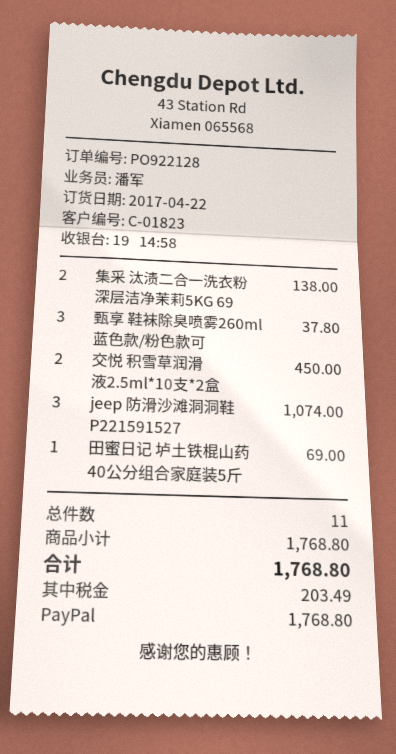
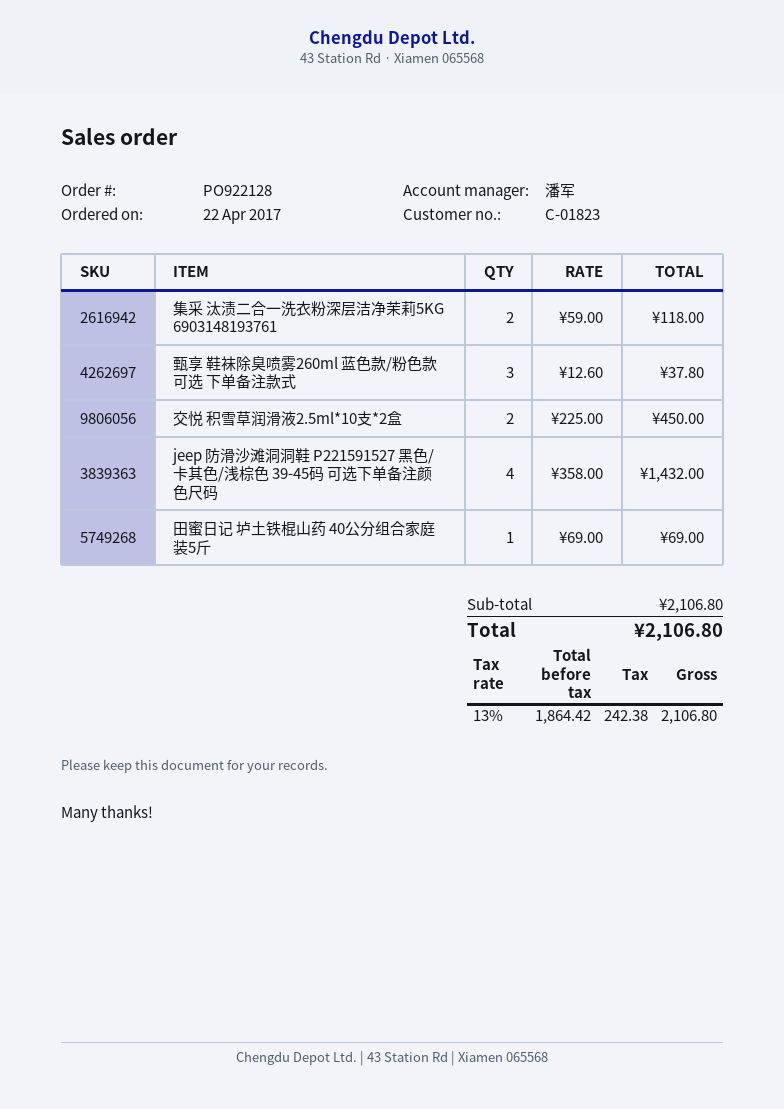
集采 汰渍二合一洗衣粉深层洁净茉莉5KG 69: 2 for 138.00 -> 2 for 118.00
jeep 防滑沙滩洞洞鞋 P221591527: 3 for 1074.00 -> 4 for 1432.00
subtotal: 1768.80 -> 2106.80
tax: 203.49 -> 242.38
total: 1768.80 -> 2106.80

